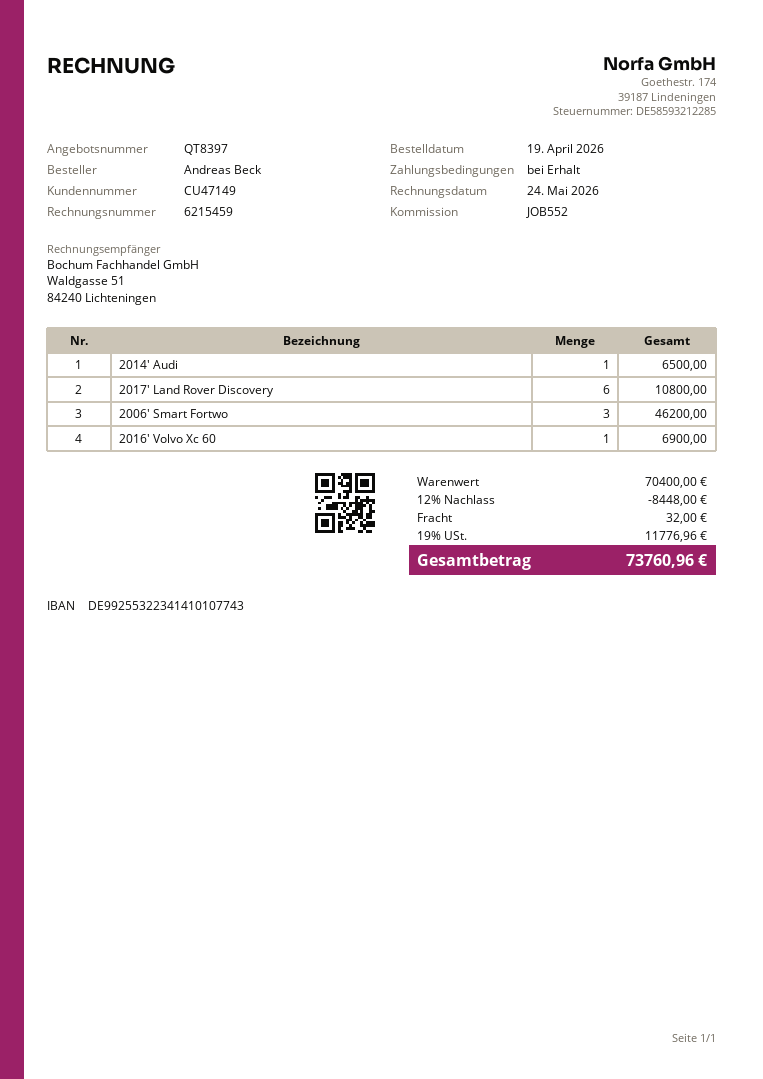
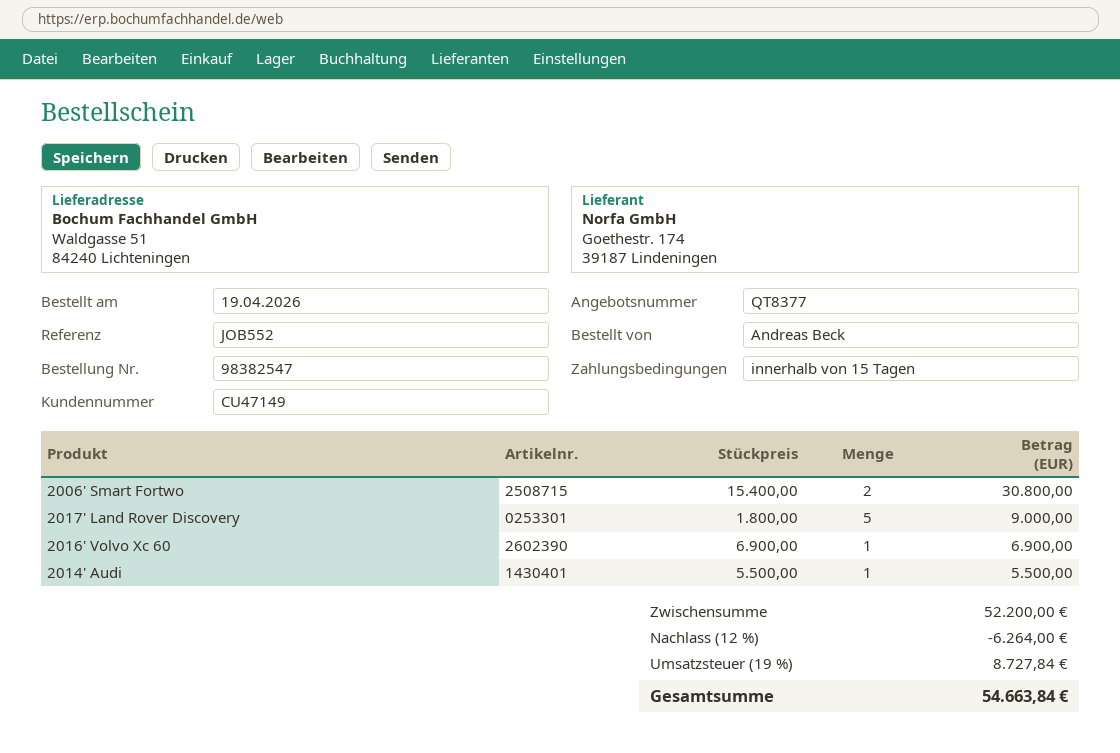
quote number: QT8397 -> QT8377
payment terms: on receipt -> 15 days
2014' Audi: 1 for 6500.00 -> 1 for 5500.00
2017' Land Rover Discovery: 6 for 10800.00 -> 5 for 9000.00
2006' Smart Fortwo: 3 for 46200.00 -> 2 for 30800.00
subtotal: 70400.00 -> 52200.00
discount: 12% = 8448.00 -> 12% = 6264.00
shipping: 32.00 -> none
tax: 19% = 11776.96 -> 19% = 8727.84
total: 73760.96 -> 54663.84

